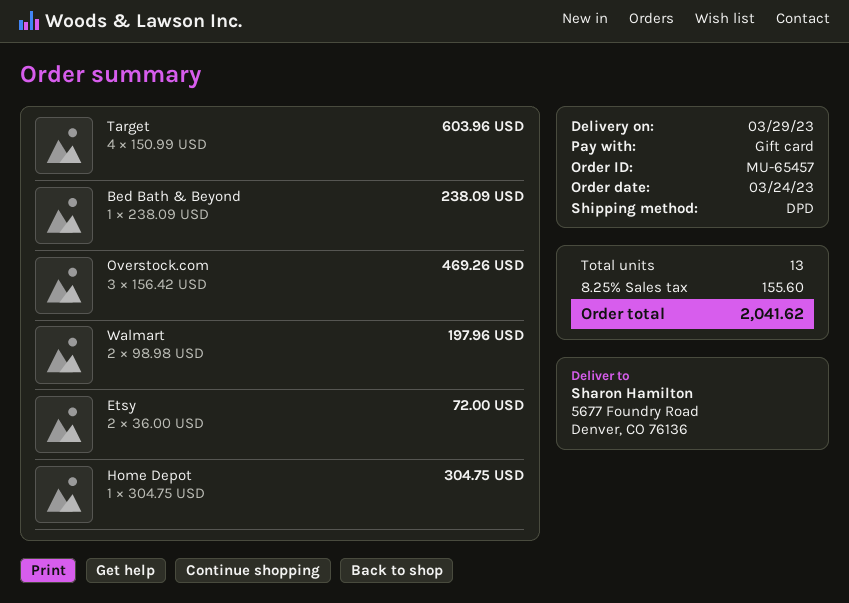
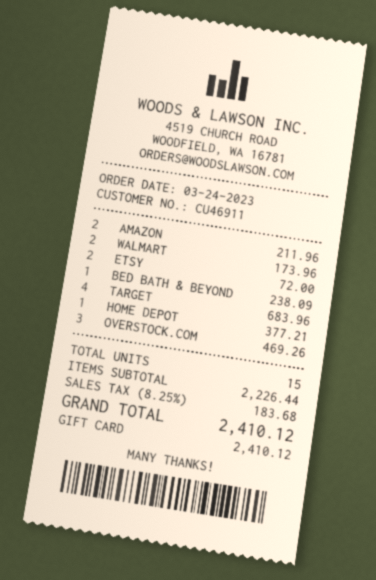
Target: 4 for 603.96 -> 4 for 683.96
Walmart: 2 for 197.96 -> 2 for 173.96
Home Depot: 1 for 304.75 -> 1 for 377.21
AMAZON: none -> 2 for 211.96
total quantity: 13 -> 15
tax: 8.25% = 155.60 -> 8.25% = 183.68
total: 2041.62 -> 2410.12

